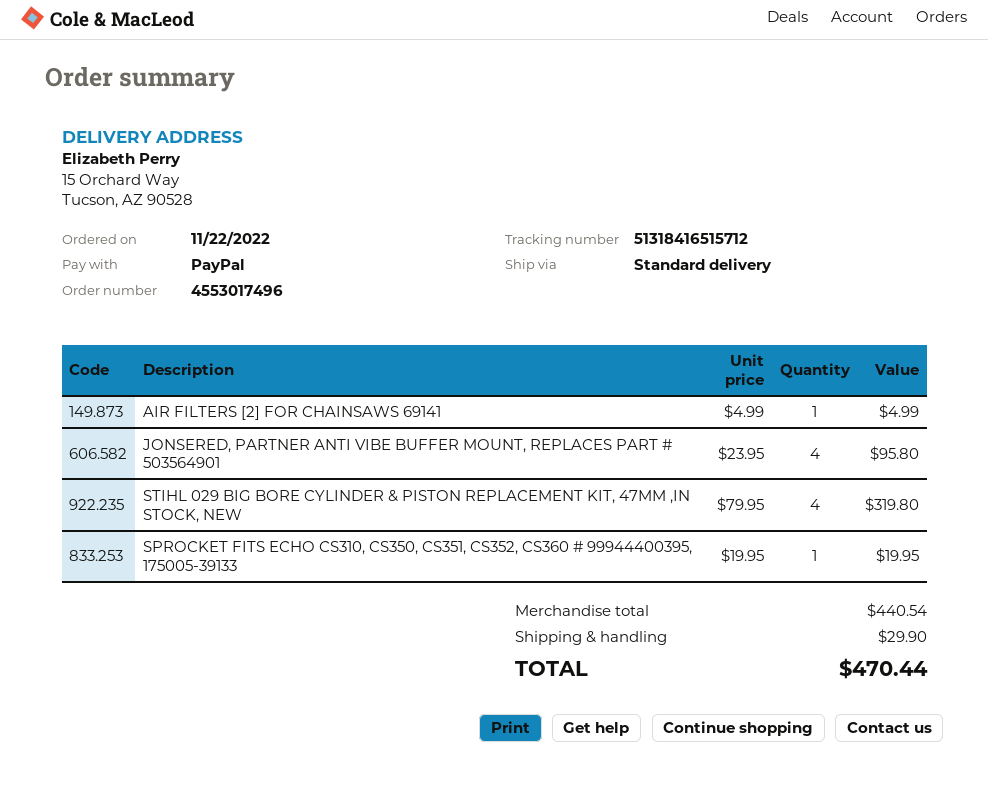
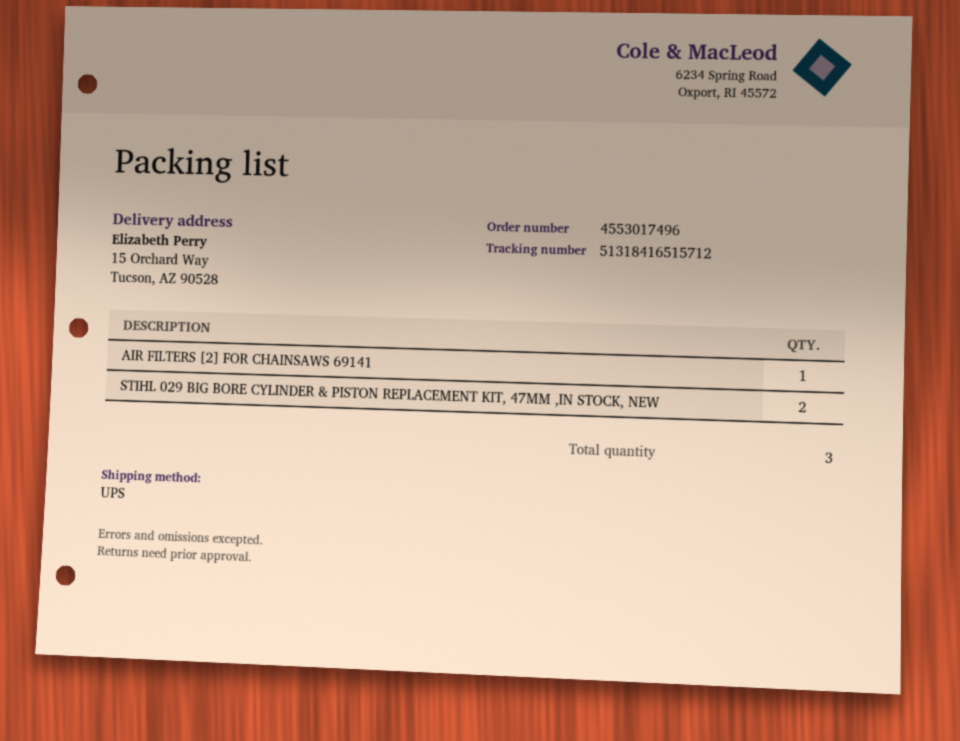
shipping method: standard -> UPS
JONSERED, PARTNER ANTI VIBE BUFFER MOUNT, REPLACES PART # 503564901: 4 -> none
STIHL 029 BIG BORE CYLINDER & PISTON REPLACEMENT KIT, 47MM ,IN STOCK, NEW: 4 -> 2
SPROCKET FITS ECHO CS310, CS350, CS351, CS352, CS360 # 99944400395, 175005-39133: 1 -> none

